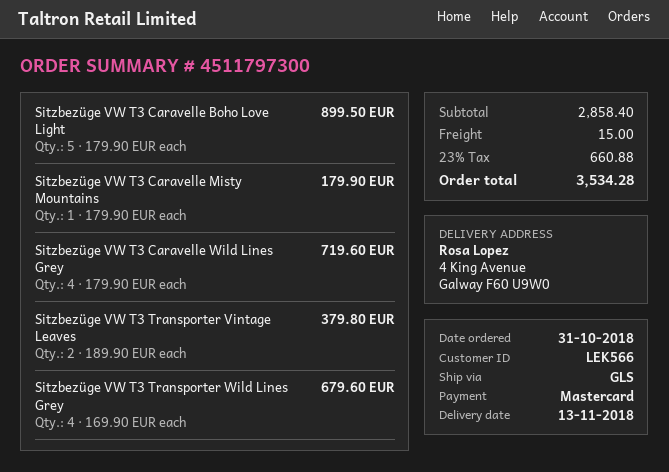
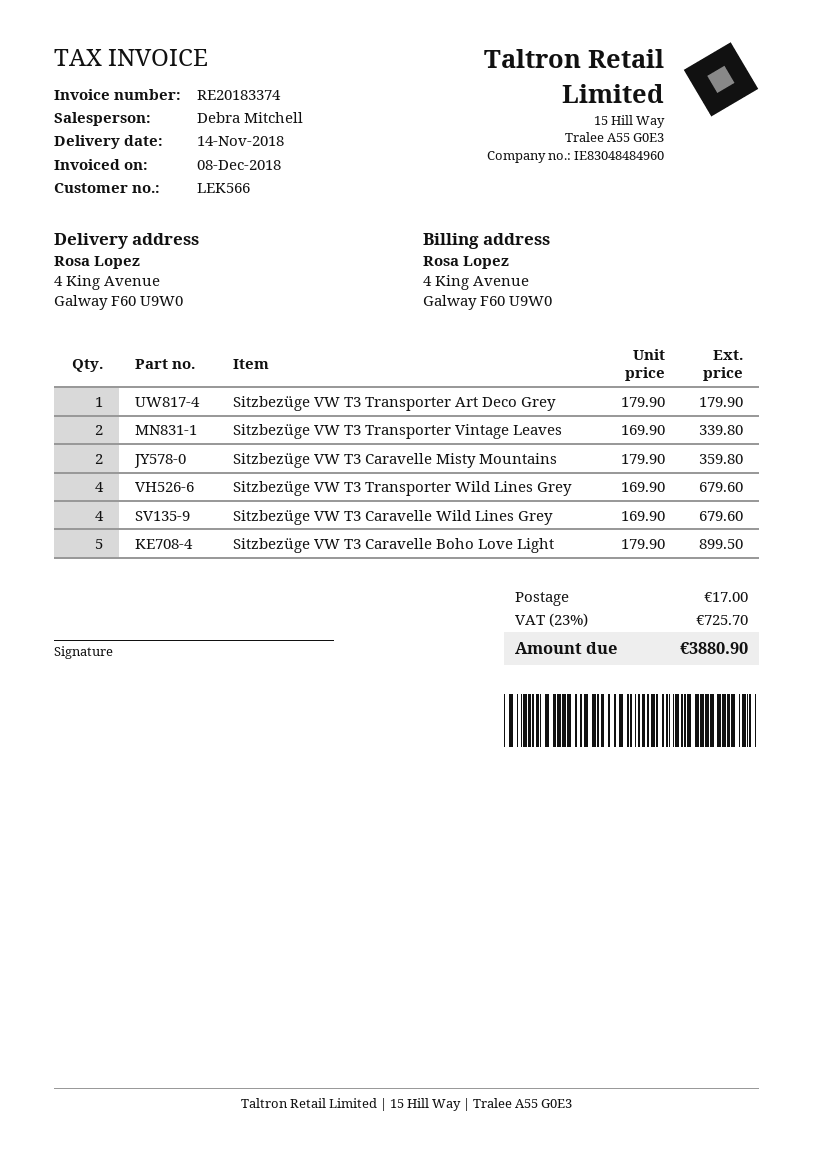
delivery date: 2018-11-13 -> 2018-11-14
Sitzbezüge VW T3 Caravelle Misty Mountains: 1 x 179.90 = 179.90 -> 2 x 179.90 = 359.80
Sitzbezüge VW T3 Caravelle Wild Lines Grey: 4 x 179.90 = 719.60 -> 4 x 169.90 = 679.60
Sitzbezüge VW T3 Transporter Vintage Leaves: 2 x 189.90 = 379.80 -> 2 x 169.90 = 339.80
Sitzbezüge VW T3 Transporter Art Deco Grey: none -> 1 x 179.90 = 179.90
shipping: 15.00 -> 17.00
tax: 23% = 660.88 -> 23% = 725.70
total: 3534.28 -> 3880.90

